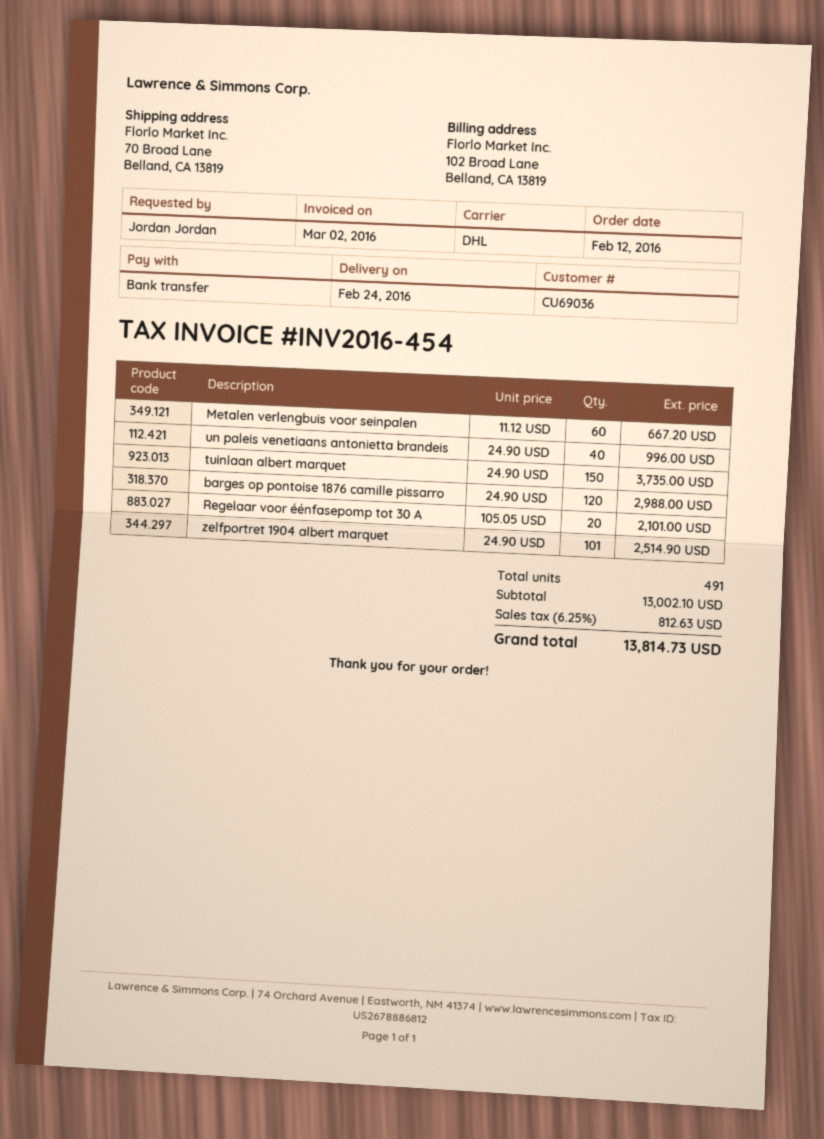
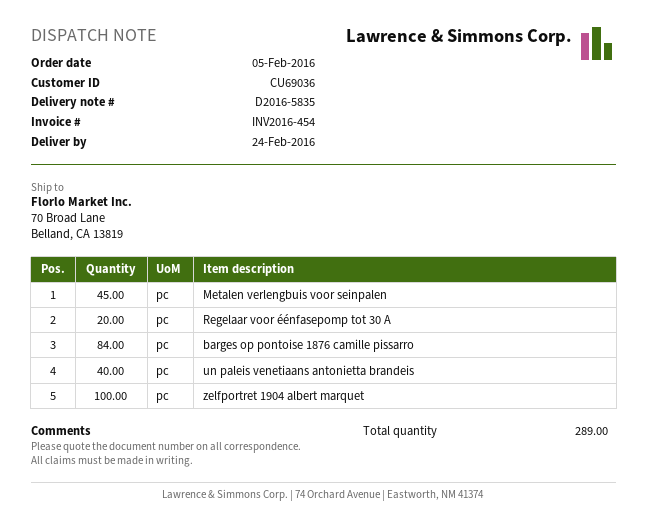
order date: 2016-02-12 -> 2016-02-05
Metalen verlengbuis voor seinpalen: 60 -> 45
tuinlaan albert marquet: 150 -> none
barges op pontoise 1876 camille pissarro: 120 -> 84
zelfportret 1904 albert marquet: 101 -> 100
total quantity: 491 -> 289

